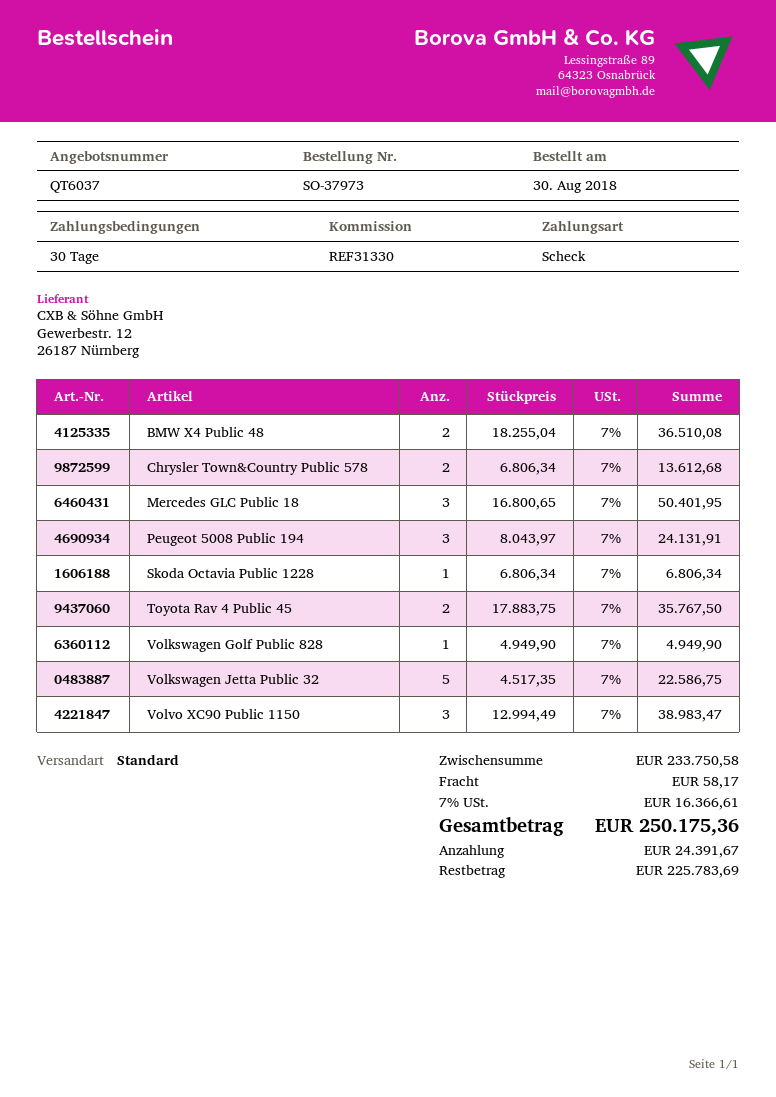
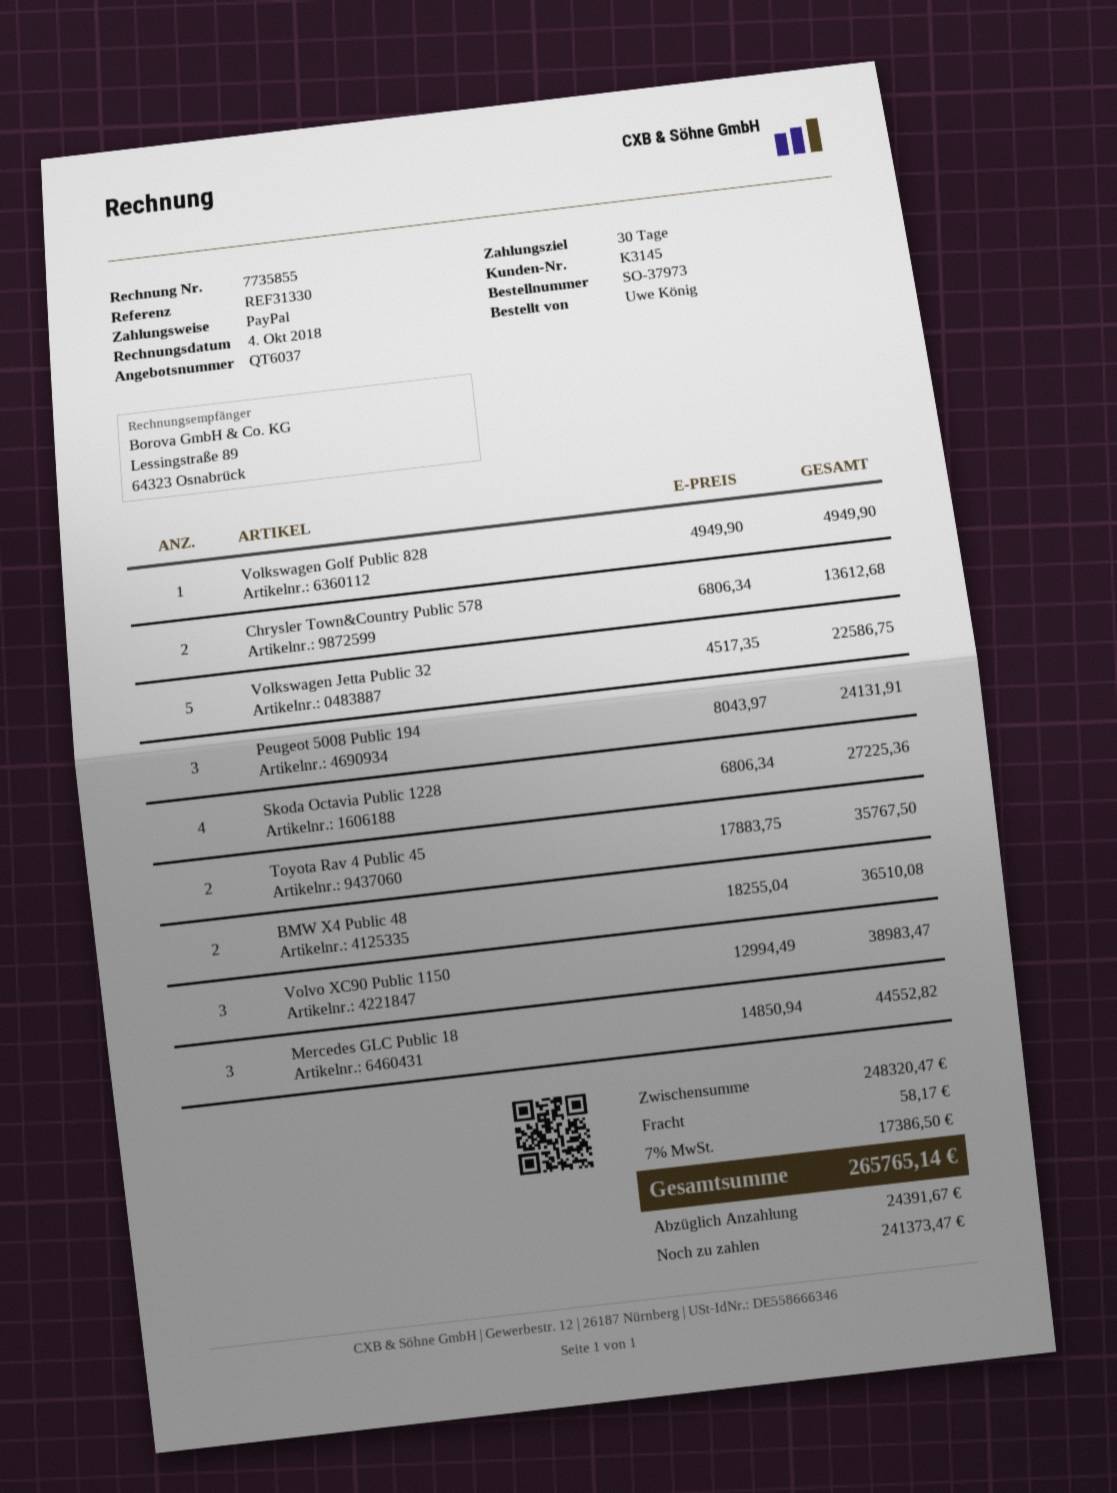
payment method: cheque -> PayPal
Mercedes GLC Public 18: 3 x 16800.65 = 50401.95 -> 3 x 14850.94 = 44552.82
Skoda Octavia Public 1228: 1 x 6806.34 = 6806.34 -> 4 x 6806.34 = 27225.36
subtotal: 233750.58 -> 248320.47
tax: 7% = 16366.61 -> 7% = 17386.50
total: 250175.36 -> 265765.14
balance: 225783.69 -> 241373.47

